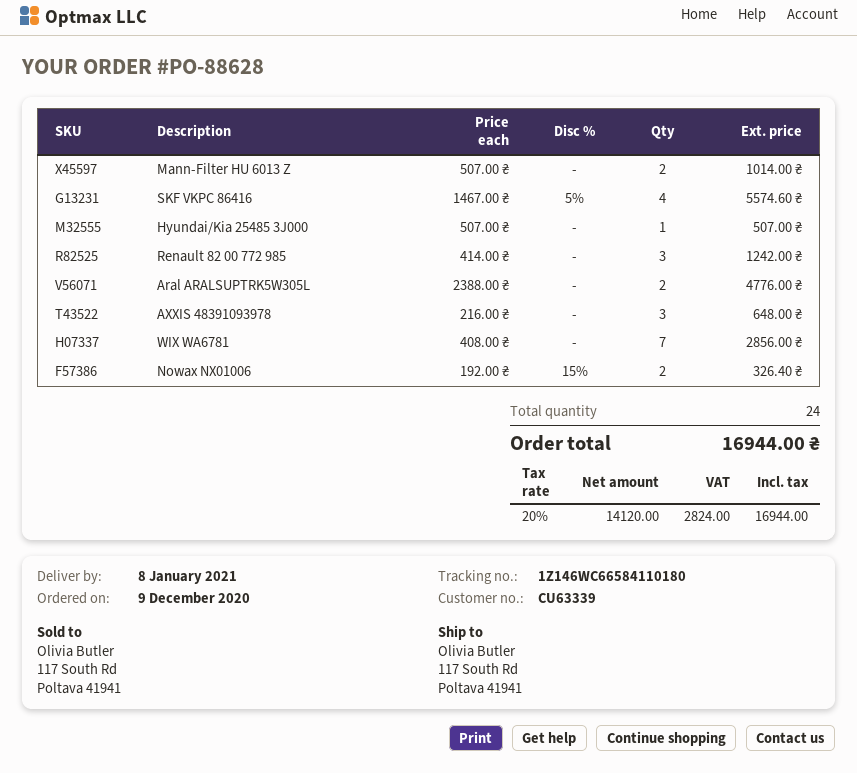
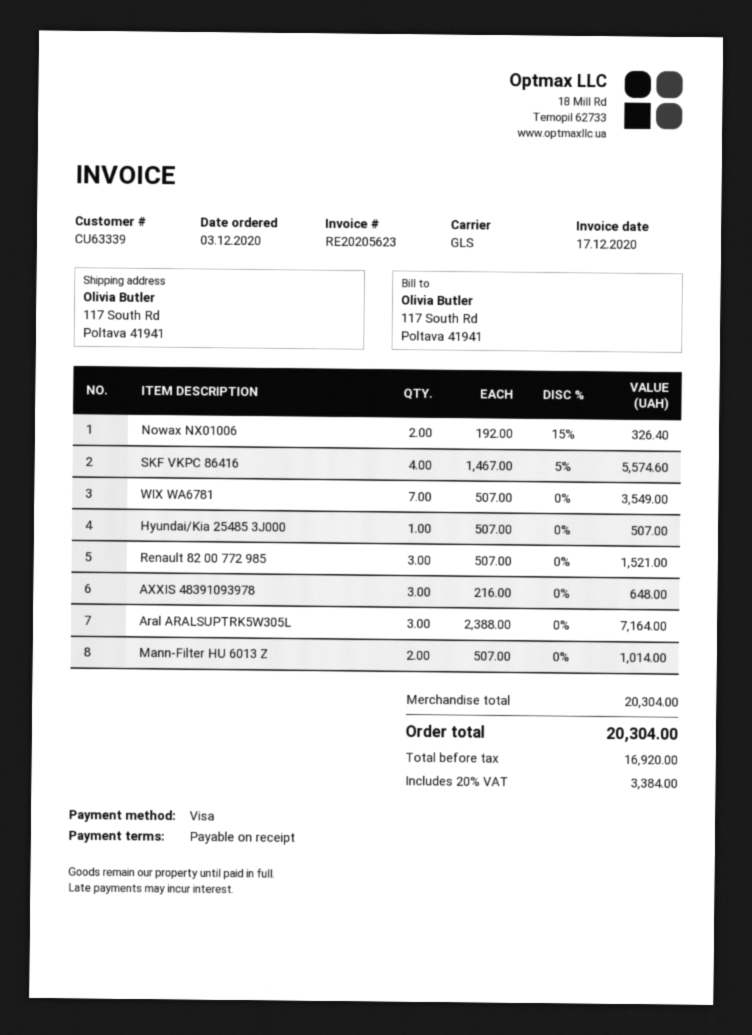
order date: 2020-12-09 -> 2020-12-03
Renault 82 00 772 985: 3 x 414.00 = 1242.00 -> 3 x 507.00 = 1521.00
Aral ARALSUPTRK5W305L: 2 x 2388.00 = 4776.00 -> 3 x 2388.00 = 7164.00
WIX WA6781: 7 x 408.00 = 2856.00 -> 7 x 507.00 = 3549.00
net: 14120.00 -> 16920.00
tax: 20% = 2824.00 -> 20% = 3384.00
total: 16944.00 -> 20304.00

